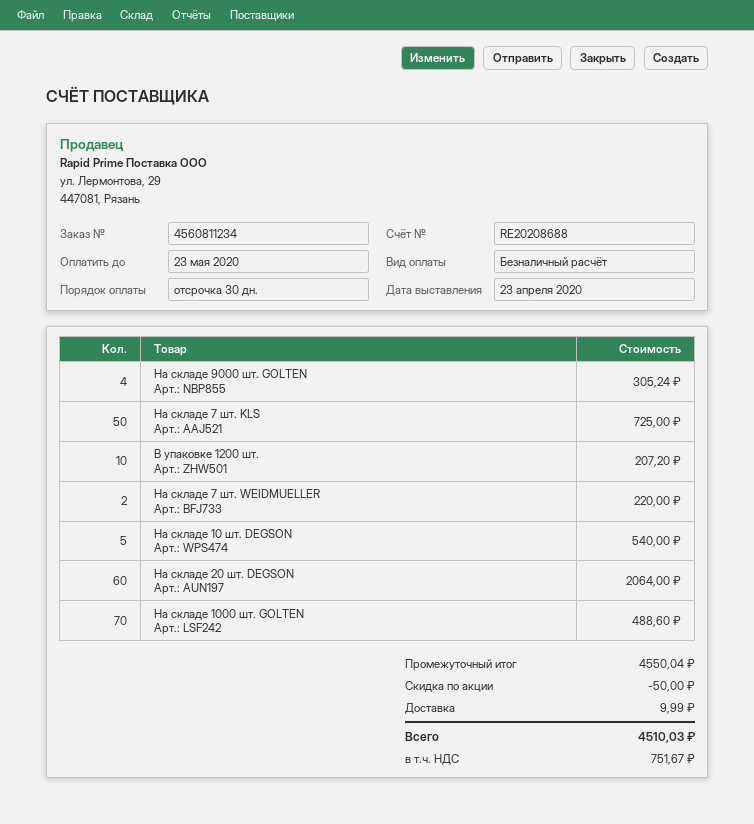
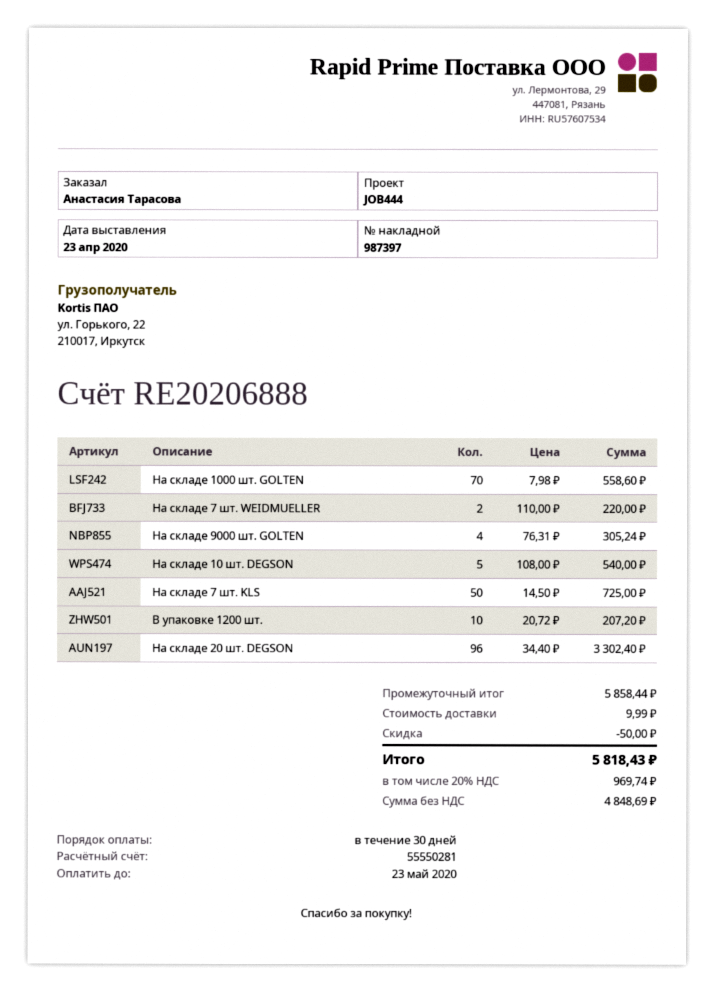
invoice number: RE20208688 -> RE20206888
На складе 20 шт. DEGSON: 60 for 2064.00 -> 96 for 3302.40
На складе 1000 шт. GOLTEN: 70 for 488.60 -> 70 for 558.60
subtotal: 4550.04 -> 5858.44
tax: 751.67 -> 969.74
total: 4510.03 -> 5818.43

